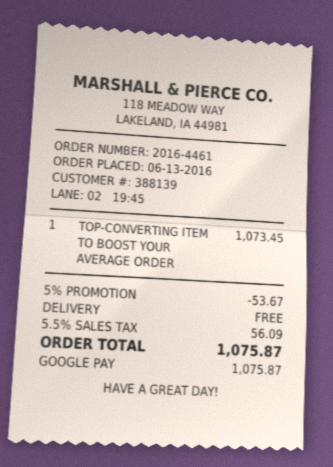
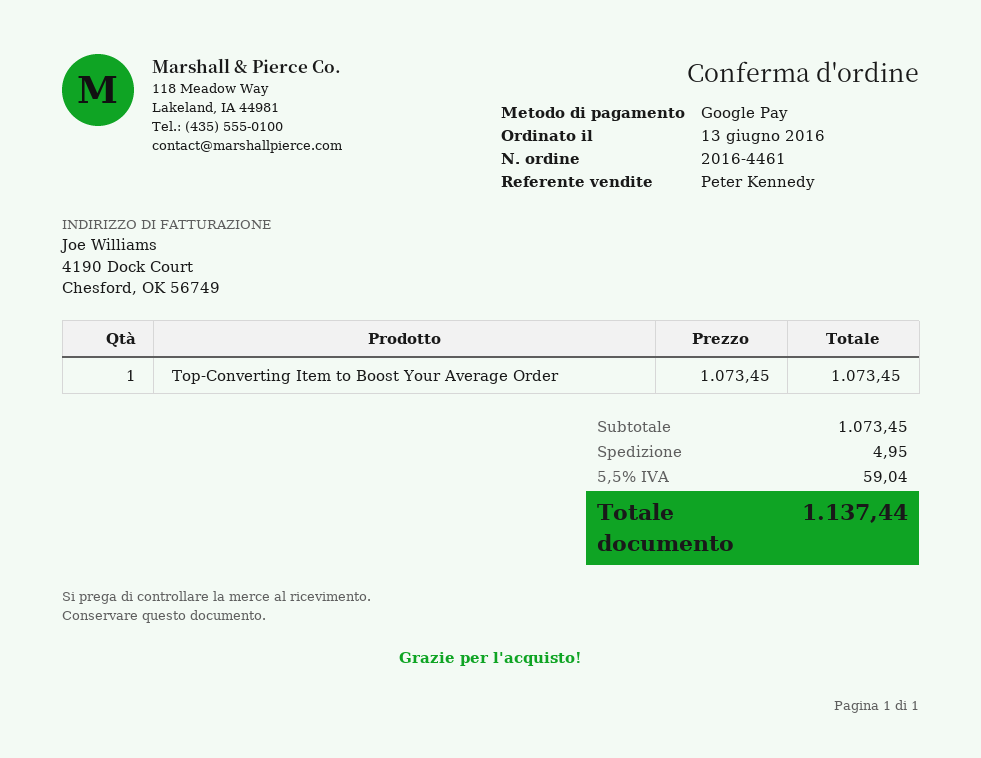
discount: 5% = 53.67 -> none
shipping: 0.00 -> 4.95
tax: 5.5% = 56.09 -> 5.5% = 59.04
total: 1075.87 -> 1137.44

